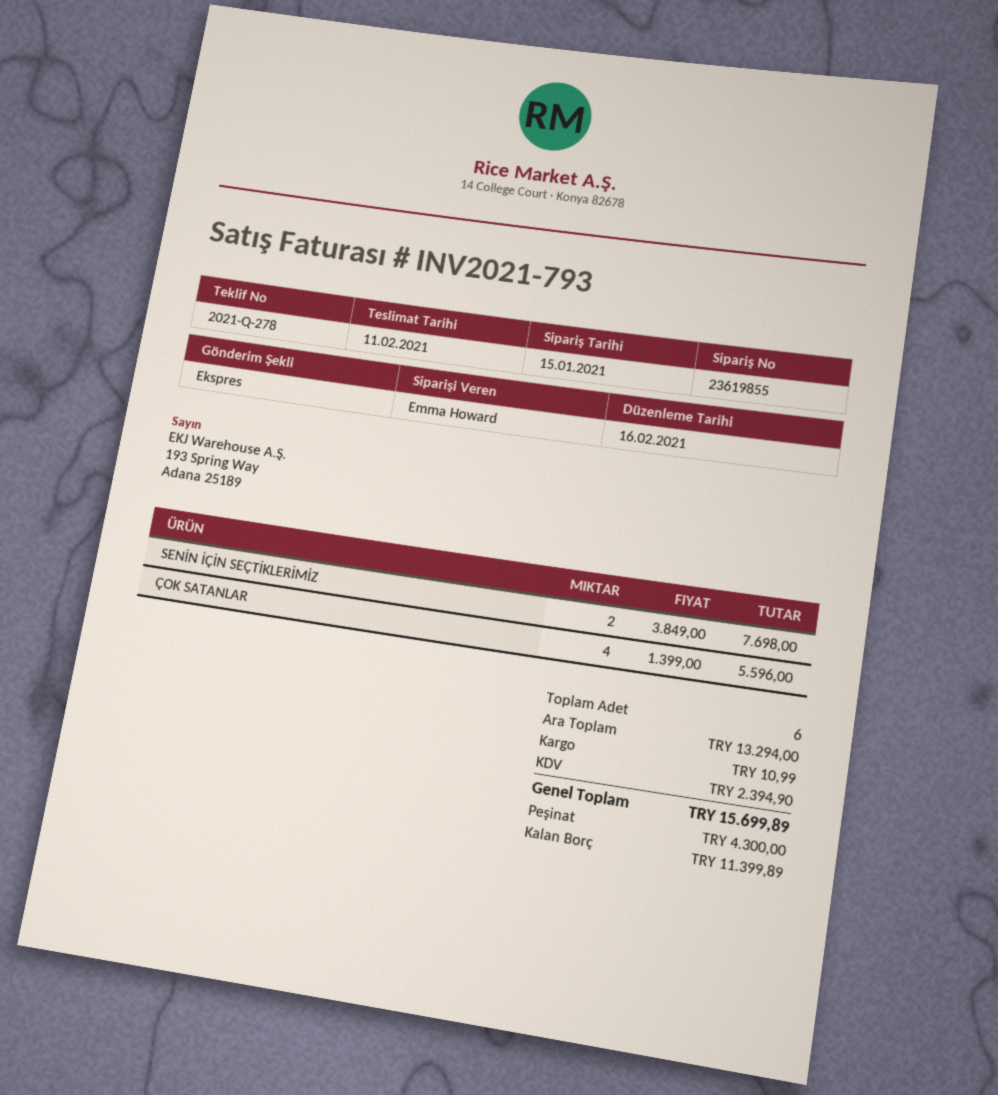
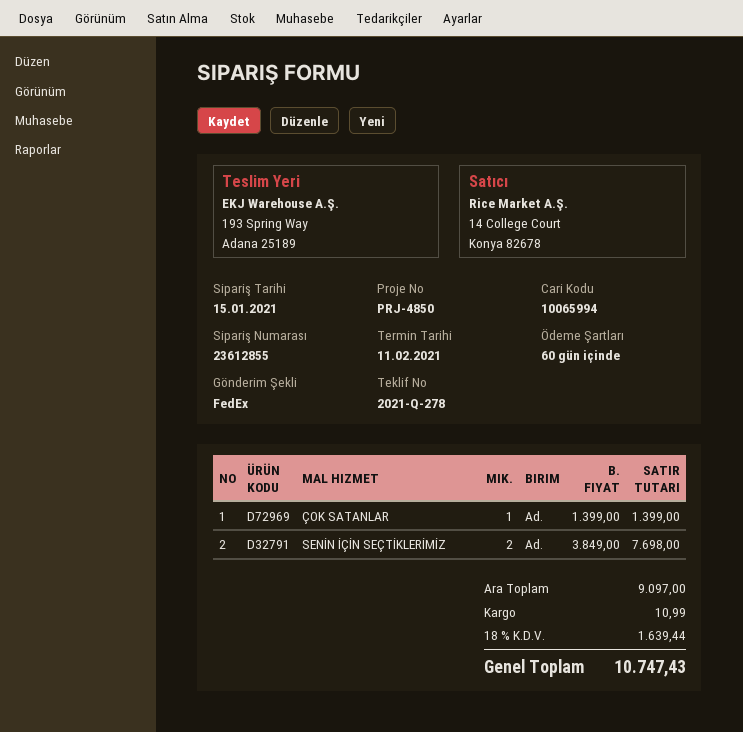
order number: 23619855 -> 23612855
shipping method: express -> FedEx
ÇOK SATANLAR: 4 x 1399.00 = 5596.00 -> 1 x 1399.00 = 1399.00
subtotal: 13294.00 -> 9097.00
tax: 2394.90 -> 1639.44
total: 15699.89 -> 10747.43

